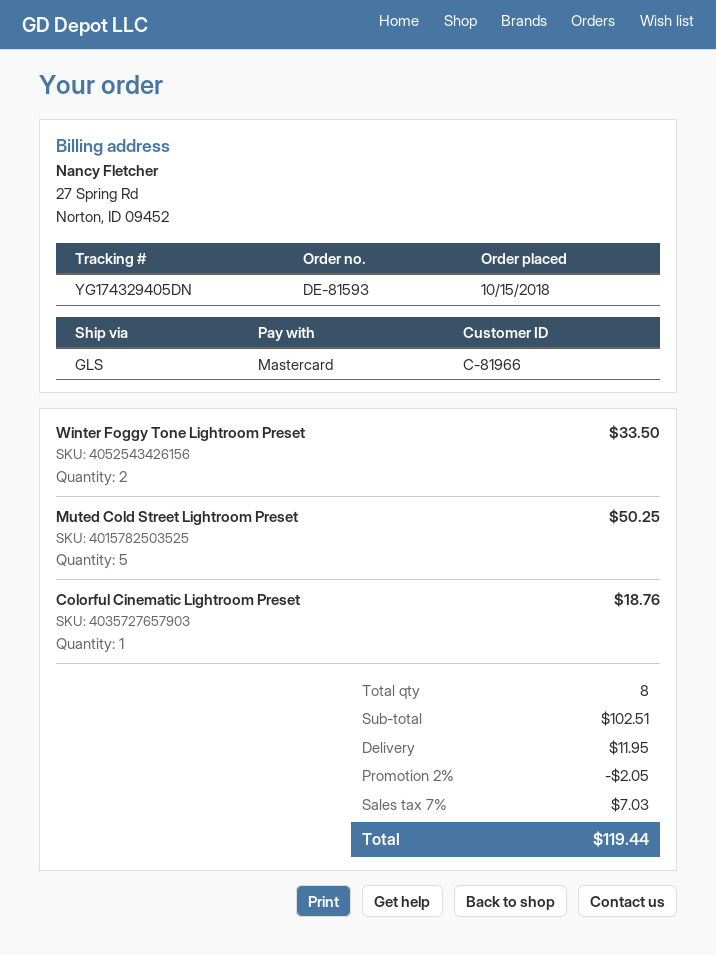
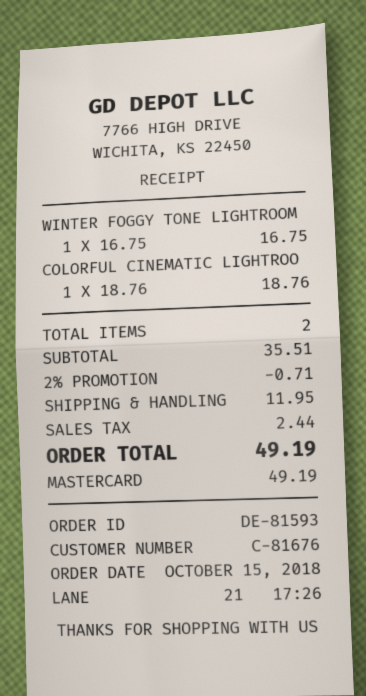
customer number: C-81966 -> C-81676
Winter Foggy Tone Lightroom Preset: 2 for 33.50 -> 1 for 16.75
Muted Cold Street Lightroom Preset: 5 for 50.25 -> none
total quantity: 8 -> 2
subtotal: 102.51 -> 35.51
discount: 2% = 2.05 -> 2% = 0.71
tax: 7.03 -> 2.44
total: 119.44 -> 49.19

